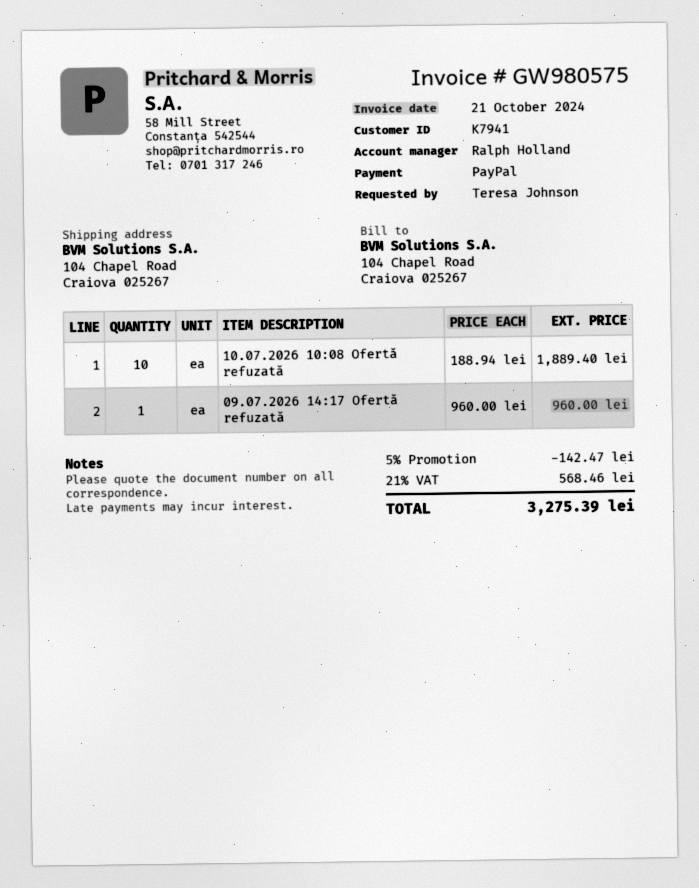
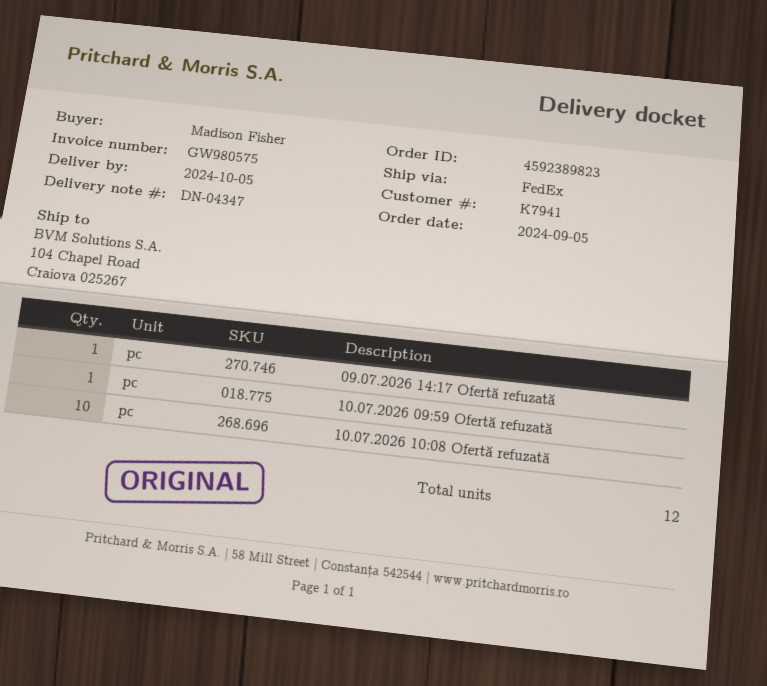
ordered by: Teresa Johnson -> Madison Fisher
10.07.2026 09:59 Ofertă refuzată: none -> 1

